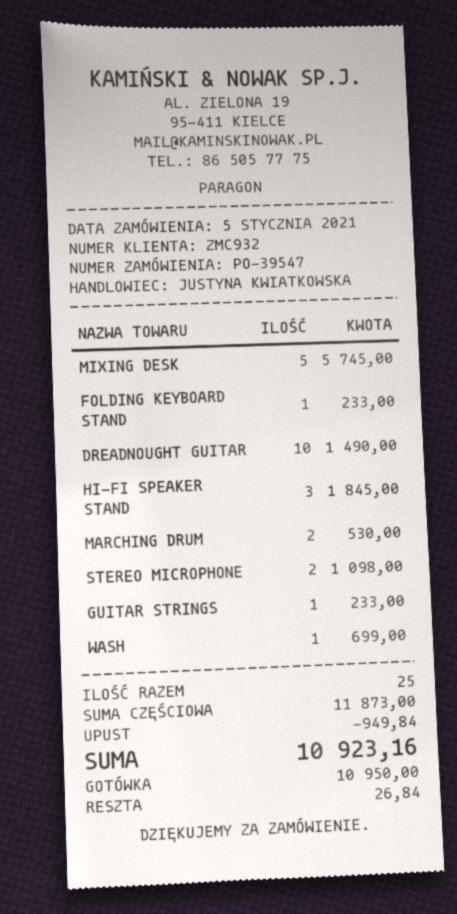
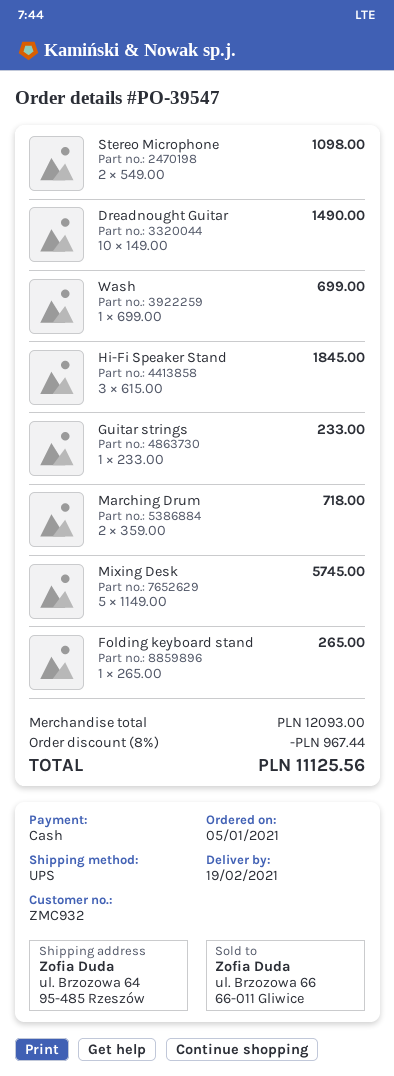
FOLDING KEYBOARD STAND: 1 for 233.00 -> 1 for 265.00
MARCHING DRUM: 2 for 530.00 -> 2 for 718.00
subtotal: 11873.00 -> 12093.00
discount: 949.84 -> 967.44
total: 10923.16 -> 11125.56

